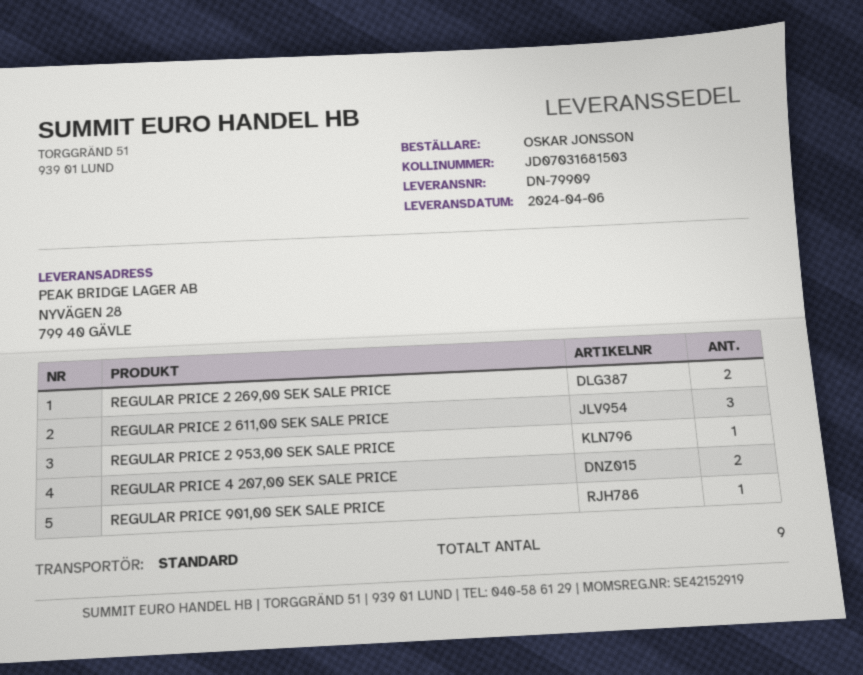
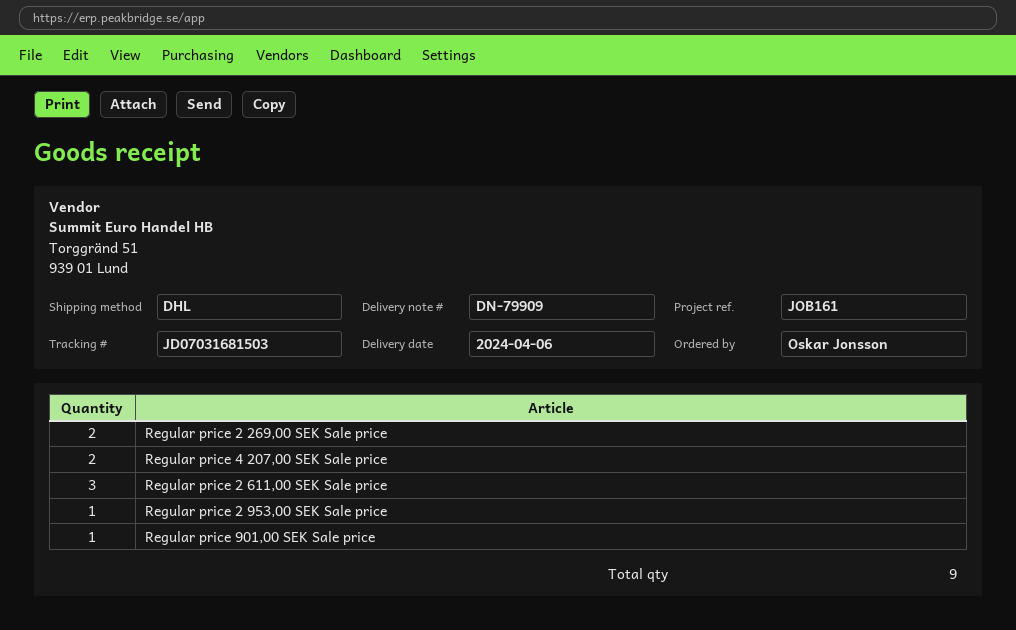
shipping method: standard -> DHL

